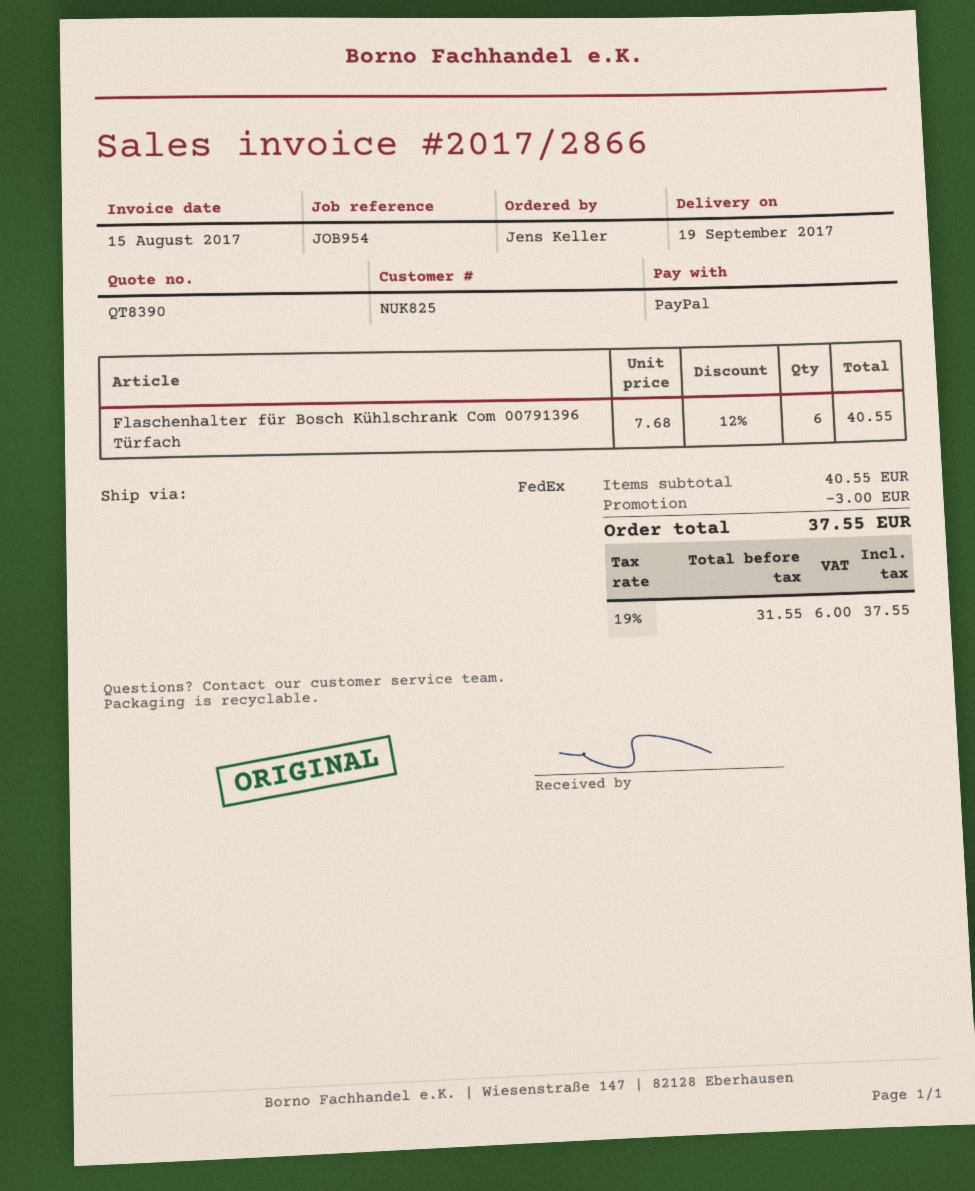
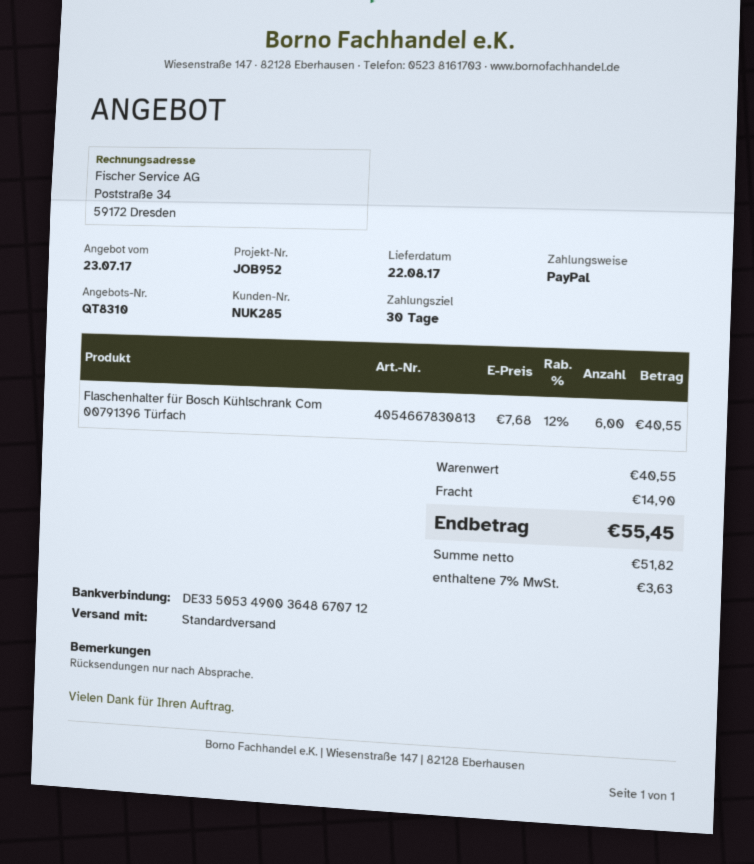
quote number: QT8390 -> QT8310
delivery date: 2017-09-19 -> 2017-08-22
customer number: NUK825 -> NUK285
reference: JOB954 -> JOB952
shipping method: FedEx -> standard
discount: 3.00 -> none
shipping: none -> 14.90
net: 31.55 -> 51.82
tax: 19% = 6.00 -> 7% = 3.63
total: 37.55 -> 55.45

